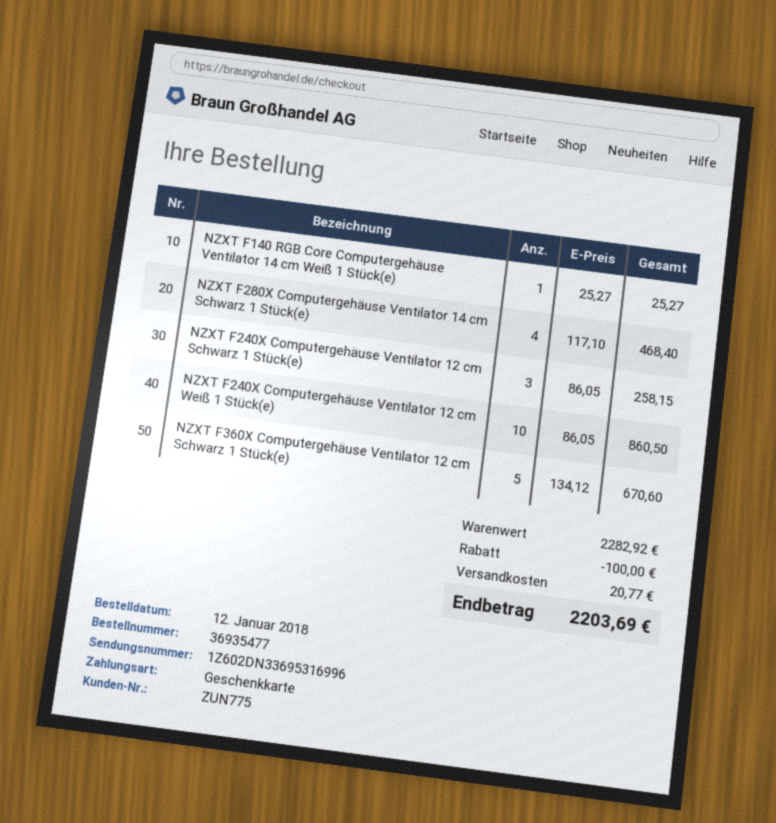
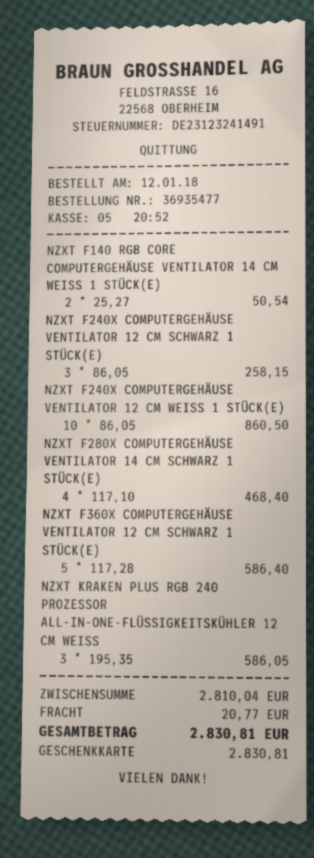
NZXT F140 RGB Core Computergehäuse Ventilator 14 cm Weiß 1 Stück(e): 1 x 25.27 = 25.27 -> 2 x 25.27 = 50.54
NZXT F360X Computergehäuse Ventilator 12 cm Schwarz 1 Stück(e): 5 x 134.12 = 670.60 -> 5 x 117.28 = 586.40
NZXT KRAKEN PLUS RGB 240 PROZESSOR ALL-IN-ONE-FLÜSSIGKEITSKÜHLER 12 CM WEISS: none -> 3 x 195.35 = 586.05
subtotal: 2282.92 -> 2810.04
discount: 100.00 -> none
total: 2203.69 -> 2830.81

